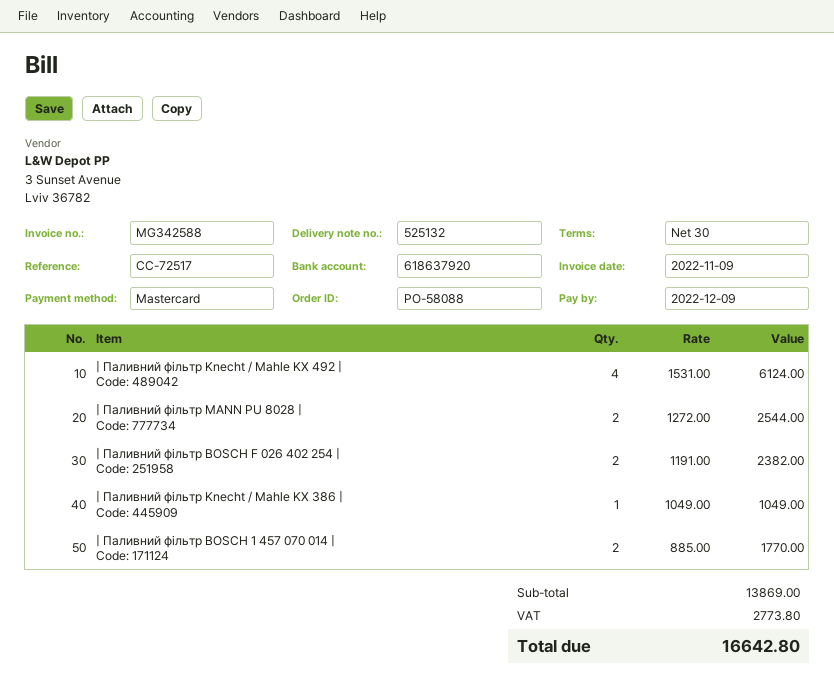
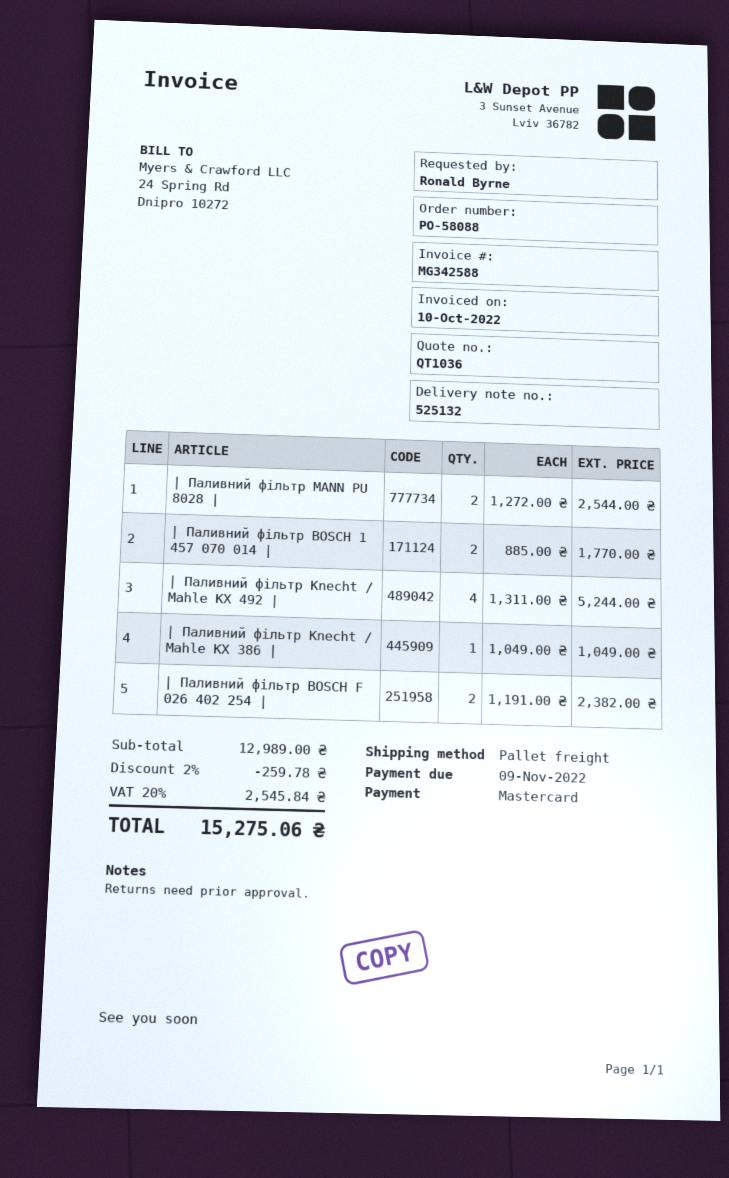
invoice date: 2022-11-09 -> 2022-10-10
due date: 2022-12-09 -> 2022-11-09
| Паливний фільтр Knecht / Mahle KX 492 |: 4 x 1531.00 = 6124.00 -> 4 x 1311.00 = 5244.00
subtotal: 13869.00 -> 12989.00
discount: none -> 2% = 259.78
tax: 2773.80 -> 2545.84
total: 16642.80 -> 15275.06

